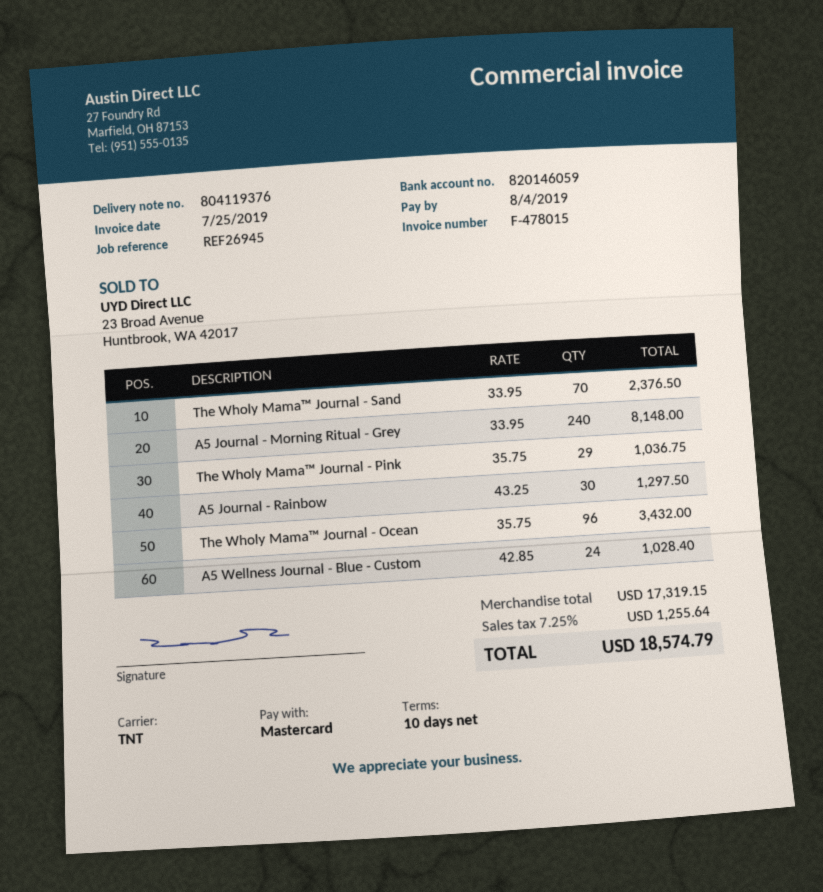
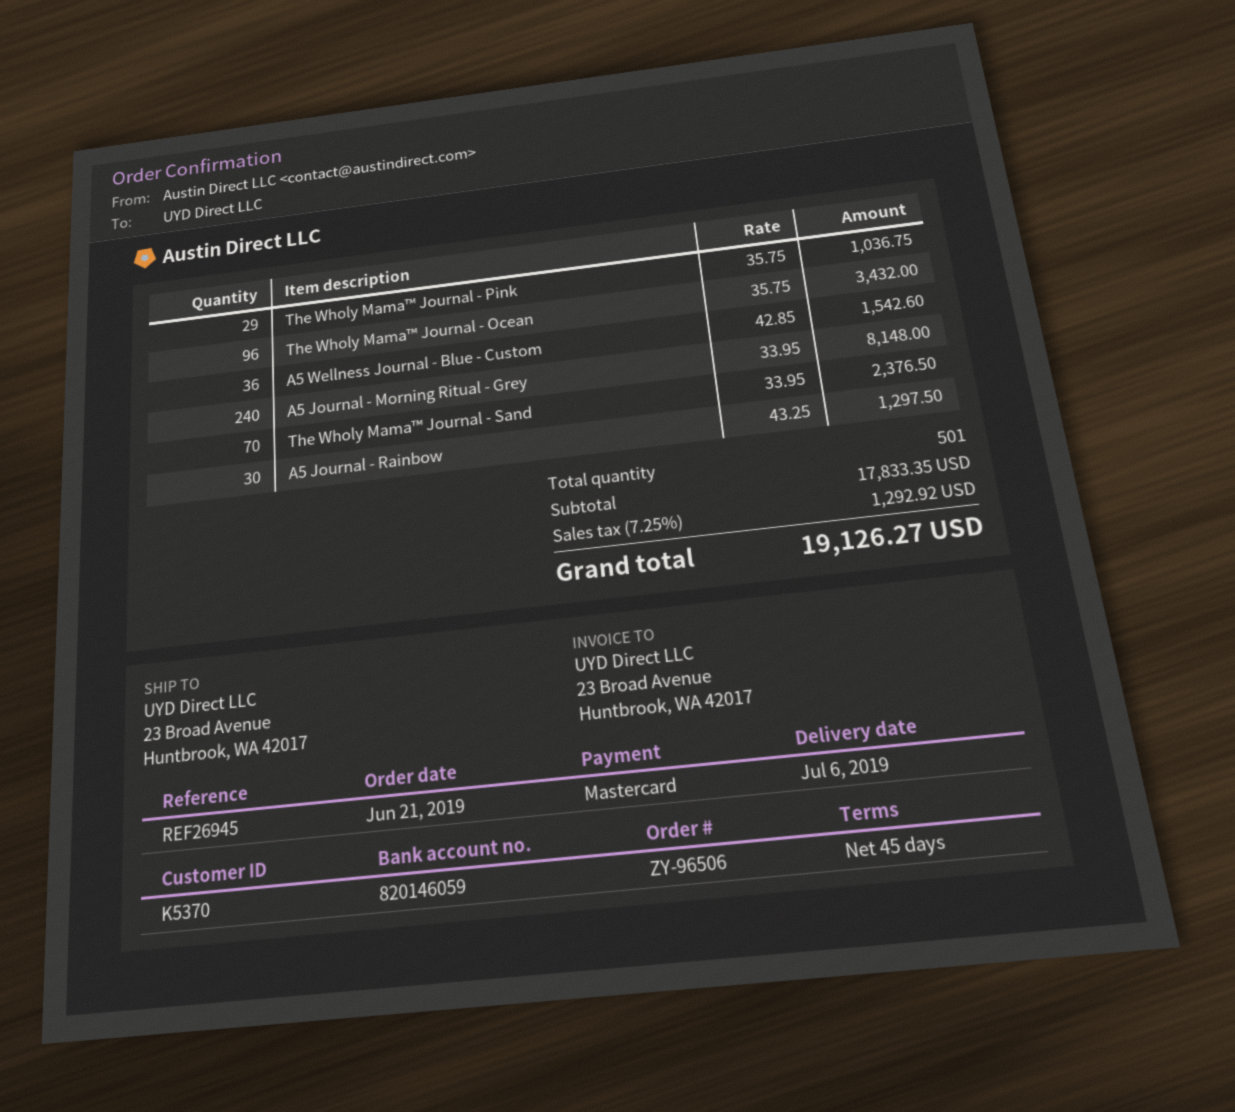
payment terms: 10 days -> 45 days
A5 Wellness Journal - Blue - Custom: 24 x 42.85 = 1028.40 -> 36 x 42.85 = 1542.60
subtotal: 17319.15 -> 17833.35
tax: 7.25% = 1255.64 -> 7.25% = 1292.92
total: 18574.79 -> 19126.27

